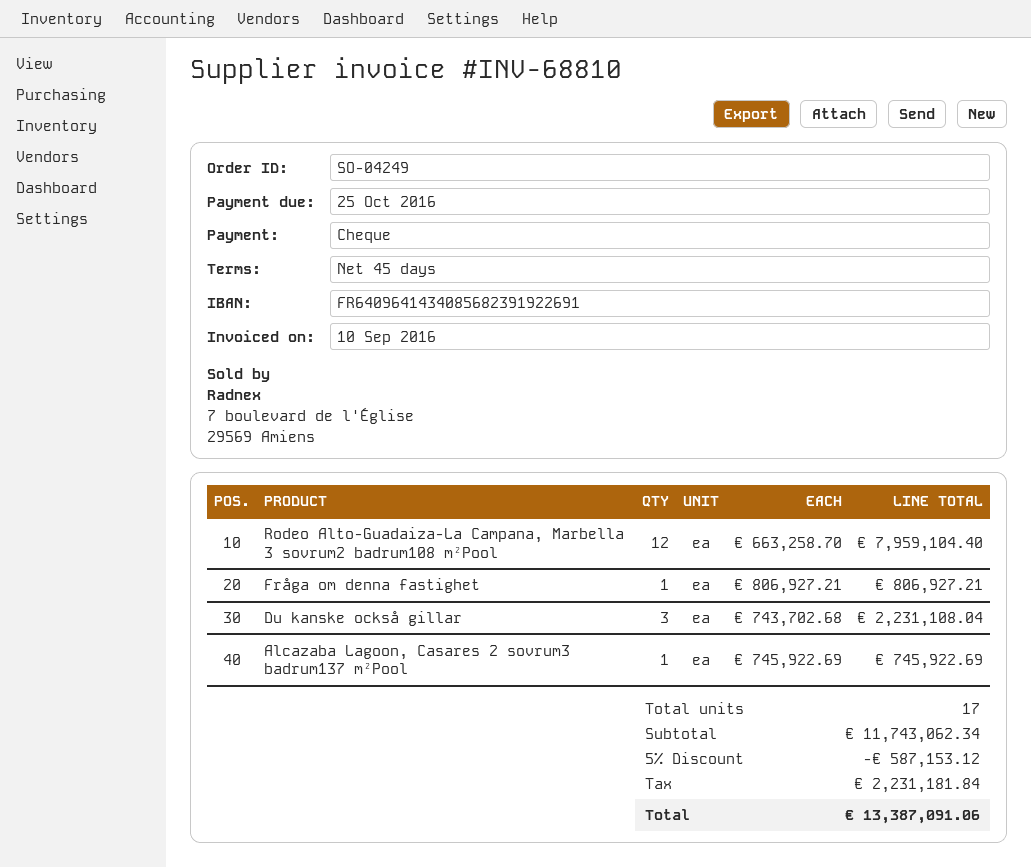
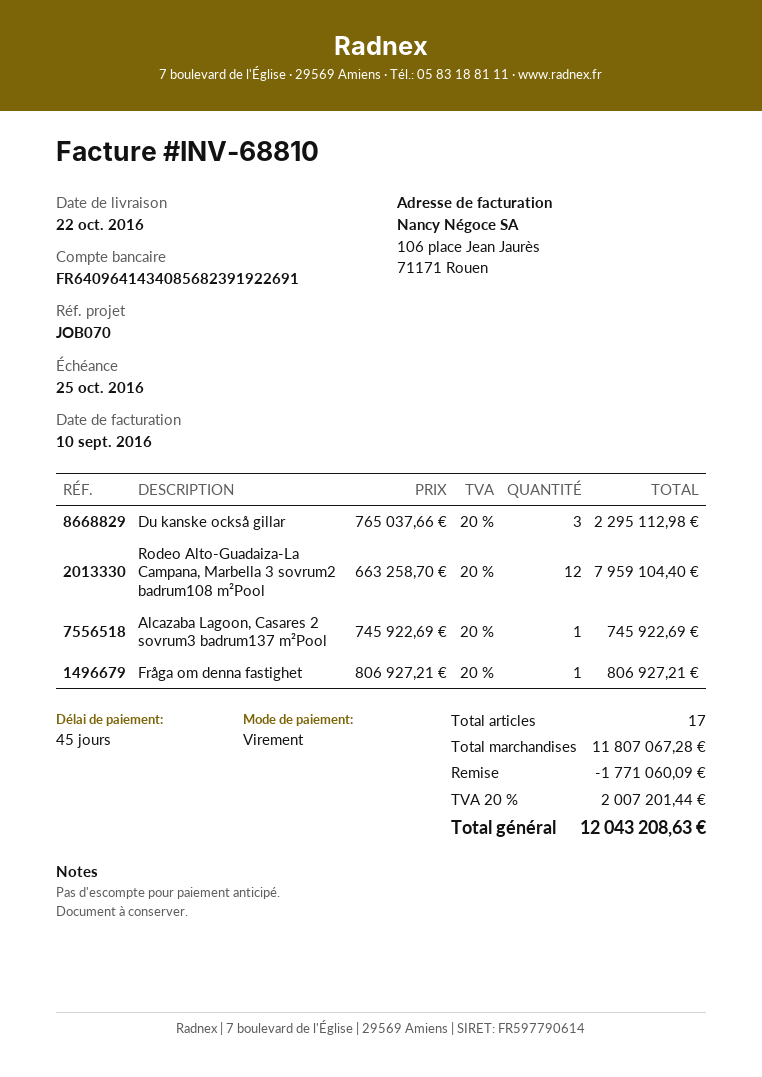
payment method: cheque -> bank transfer
Du kanske också gillar: 3 x 743702.68 = 2231108.04 -> 3 x 765037.66 = 2295112.98
subtotal: 11743062.34 -> 11807067.28
discount: 587153.12 -> 1771060.09
tax: 2231181.84 -> 2007201.44
total: 13387091.06 -> 12043208.63

